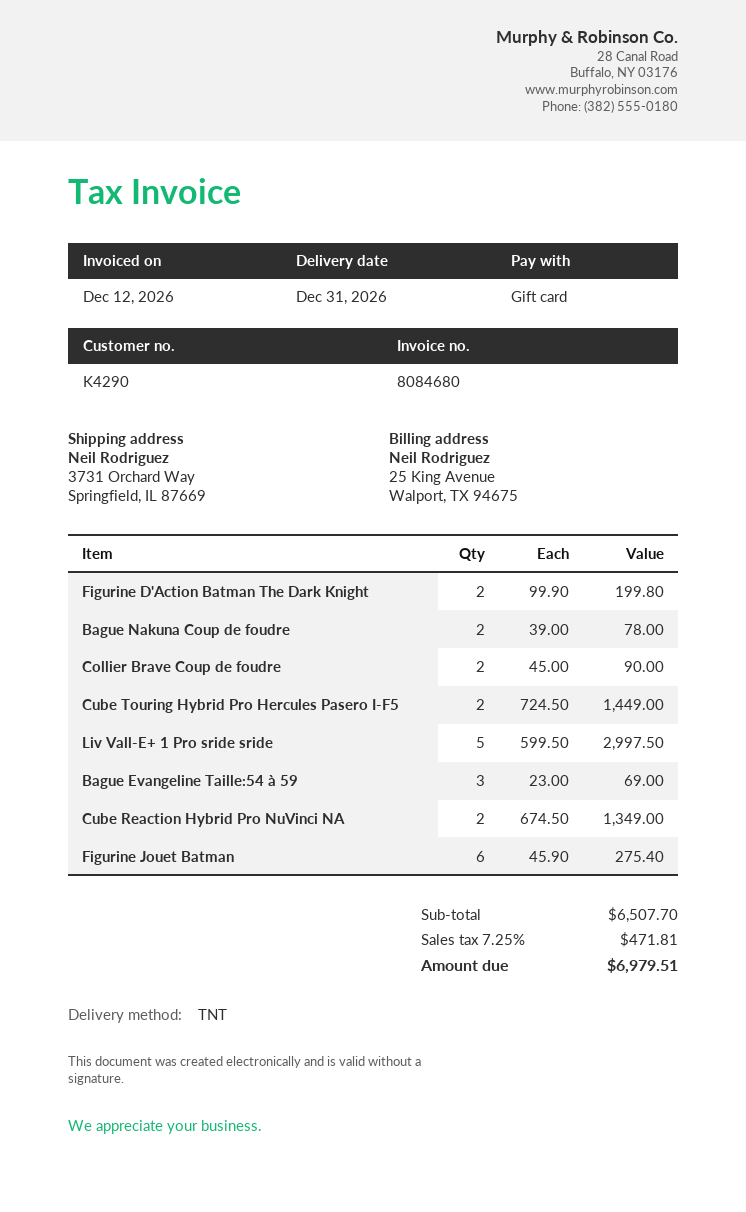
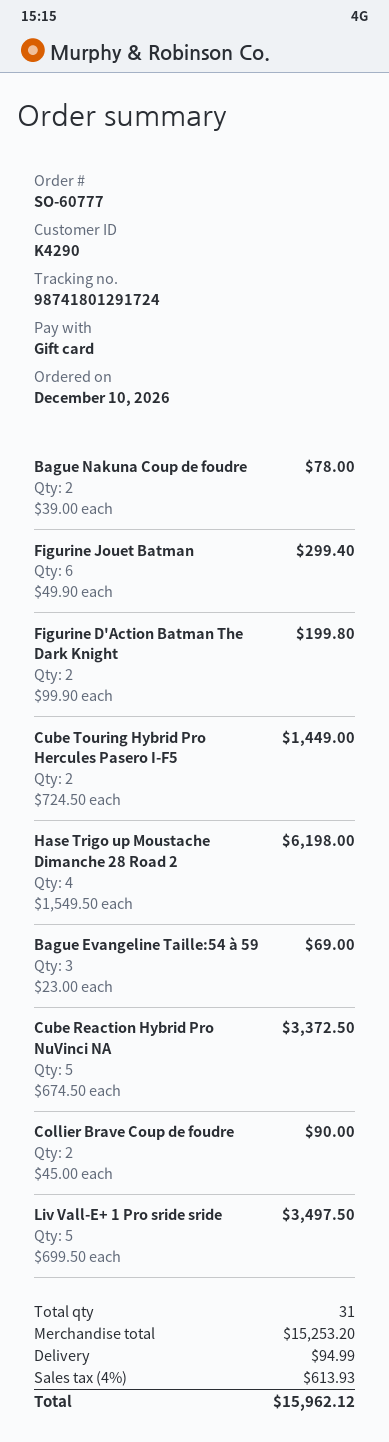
Liv Vall-E+ 1 Pro sride sride: 5 x 599.50 = 2997.50 -> 5 x 699.50 = 3497.50
Cube Reaction Hybrid Pro NuVinci NA: 2 x 674.50 = 1349.00 -> 5 x 674.50 = 3372.50
Figurine Jouet Batman: 6 x 45.90 = 275.40 -> 6 x 49.90 = 299.40
Hase Trigo up Moustache Dimanche 28 Road 2: none -> 4 x 1549.50 = 6198.00
subtotal: 6507.70 -> 15253.20
shipping: none -> 94.99
tax: 7.25% = 471.81 -> 4% = 613.93
total: 6979.51 -> 15962.12

